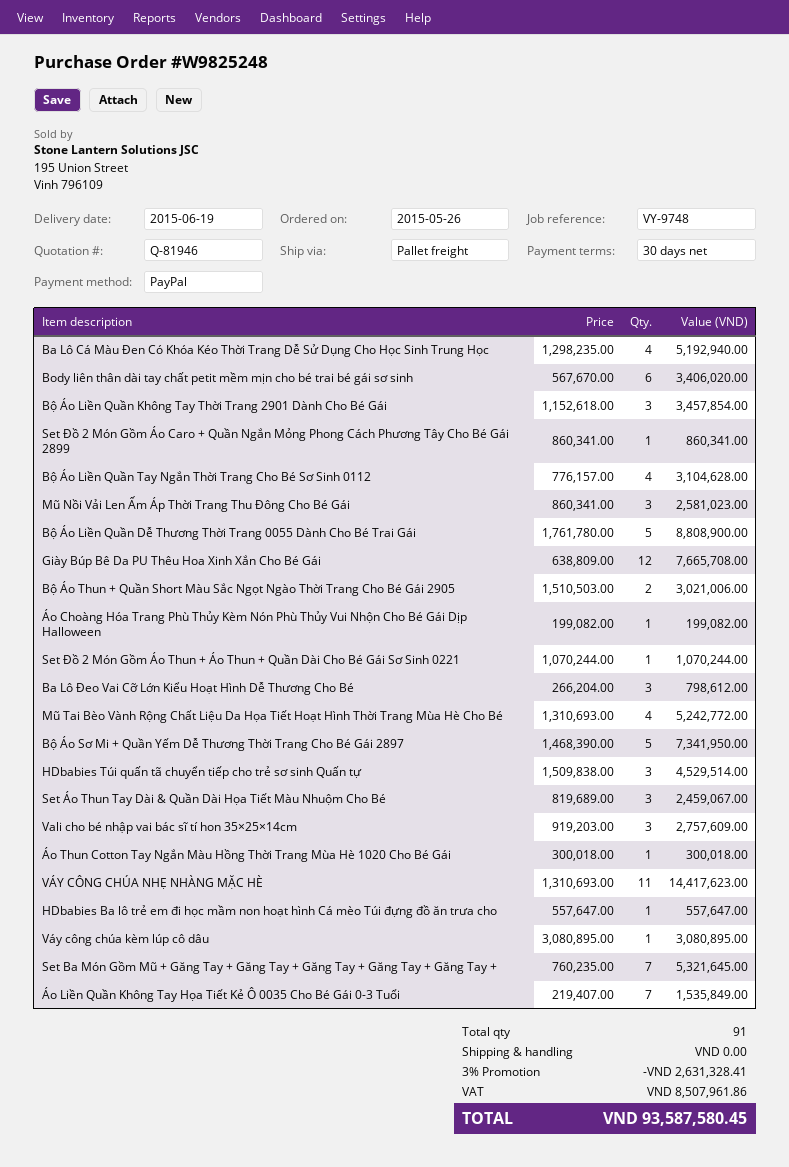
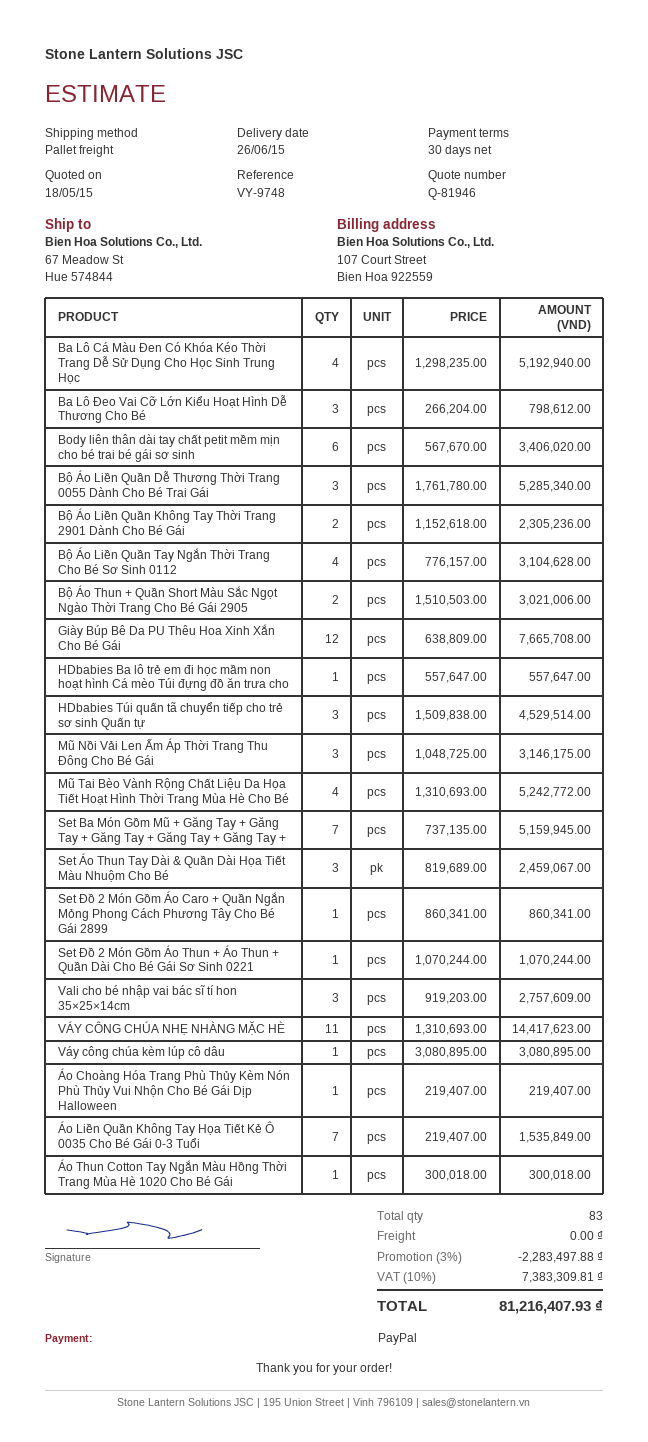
delivery date: 2015-06-19 -> 2015-06-26
Bộ Áo Liền Quần Không Tay Thời Trang 2901 Dành Cho Bé Gái: 3 x 1152618.00 = 3457854.00 -> 2 x 1152618.00 = 2305236.00
Mũ Nồi Vải Len Ấm Áp Thời Trang Thu Đông Cho Bé Gái: 3 x 860341.00 = 2581023.00 -> 3 x 1048725.00 = 3146175.00
Bộ Áo Liền Quần Dễ Thương Thời Trang 0055 Dành Cho Bé Trai Gái: 5 x 1761780.00 = 8808900.00 -> 3 x 1761780.00 = 5285340.00
Áo Choàng Hóa Trang Phù Thủy Kèm Nón Phù Thủy Vui Nhộn Cho Bé Gái Dịp Halloween: 1 x 199082.00 = 199082.00 -> 1 x 219407.00 = 219407.00
Bộ Áo Sơ Mi + Quần Yếm Dễ Thương Thời Trang Cho Bé Gái 2897: 5 x 1468390.00 = 7341950.00 -> none
Set Ba Món Gồm Mũ + Găng Tay + Găng Tay + Găng Tay + Găng Tay + Găng Tay +: 7 x 760235.00 = 5321645.00 -> 7 x 737135.00 = 5159945.00
total quantity: 91 -> 83
discount: 3% = 2631328.41 -> 3% = 2283497.88
tax: 8507961.86 -> 7383309.81
total: 93587580.45 -> 81216407.93

